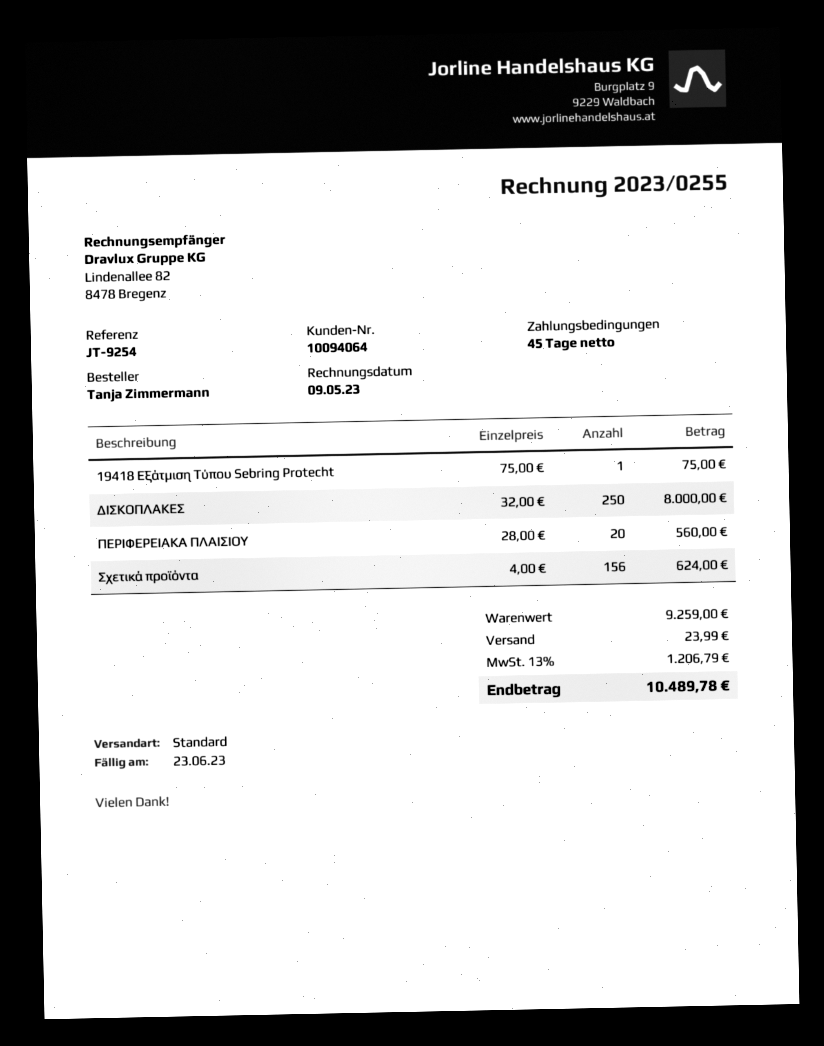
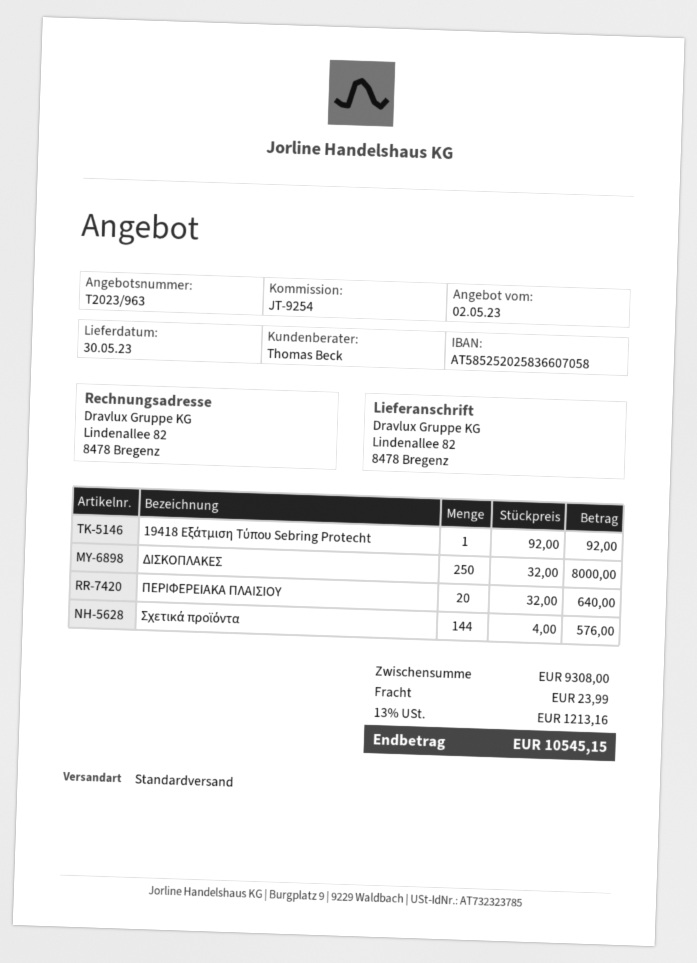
19418 Εξάτμιση Τύπου Sebring Protecht: 1 x 75.00 = 75.00 -> 1 x 92.00 = 92.00
ΠΕΡΙΦΕΡΕΙΑΚΑ ΠΛΑΙΣΙΟΥ: 20 x 28.00 = 560.00 -> 20 x 32.00 = 640.00
Σχετικά προϊόντα: 156 x 4.00 = 624.00 -> 144 x 4.00 = 576.00
subtotal: 9259.00 -> 9308.00
tax: 13% = 1206.79 -> 13% = 1213.16
total: 10489.78 -> 10545.15

